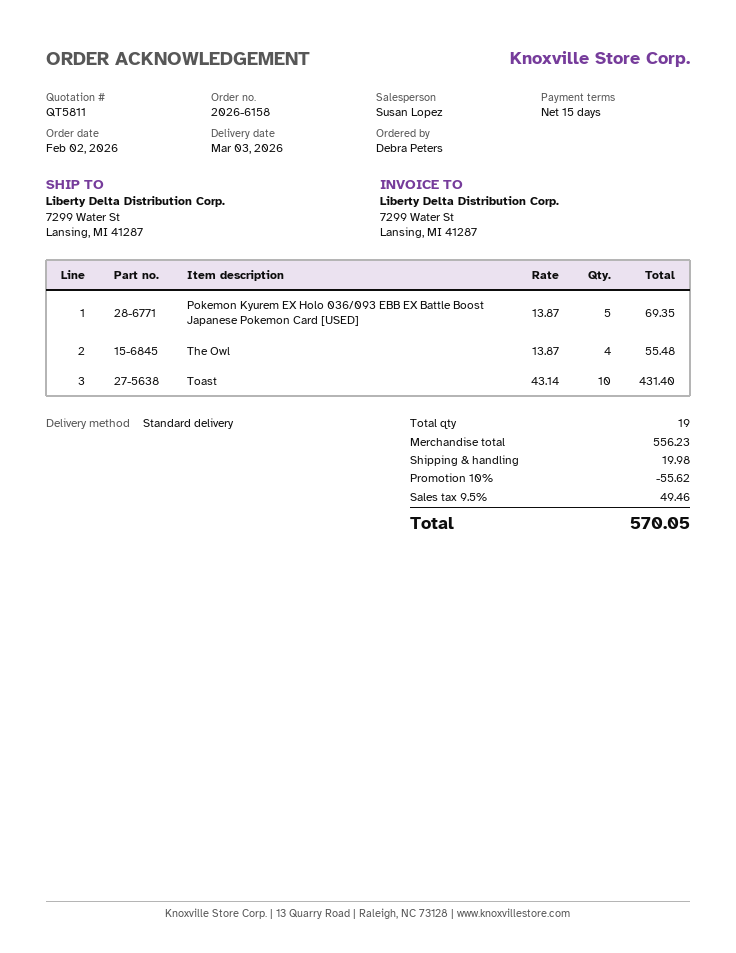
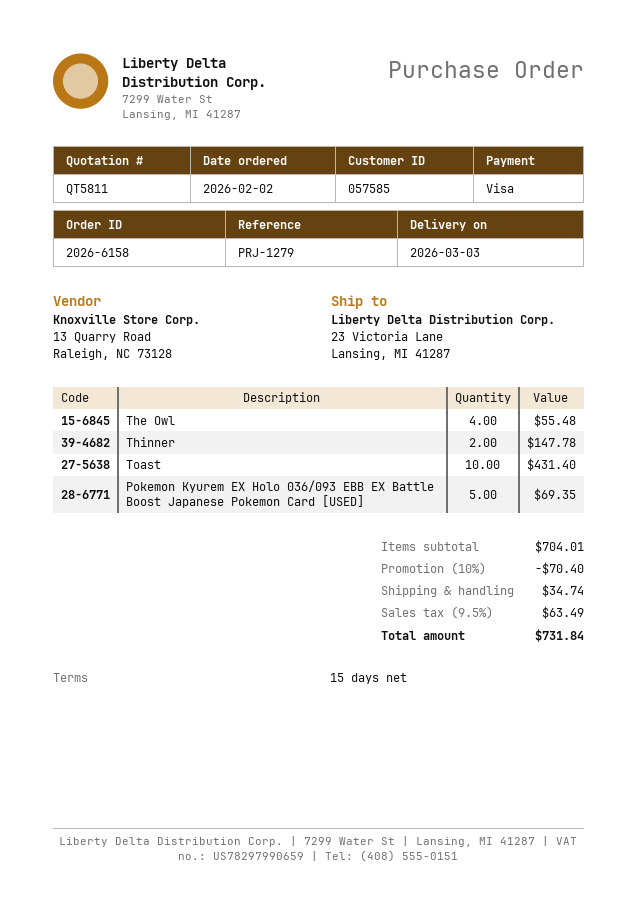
ship to: 7299 Water St, Lansing, MI 41287 -> 23 Victoria Lane, Lansing, MI 41287
Thinner: none -> 2 for 147.78
subtotal: 556.23 -> 704.01
discount: 10% = 55.62 -> 10% = 70.40
shipping: 19.98 -> 34.74
tax: 9.5% = 49.46 -> 9.5% = 63.49
total: 570.05 -> 731.84

